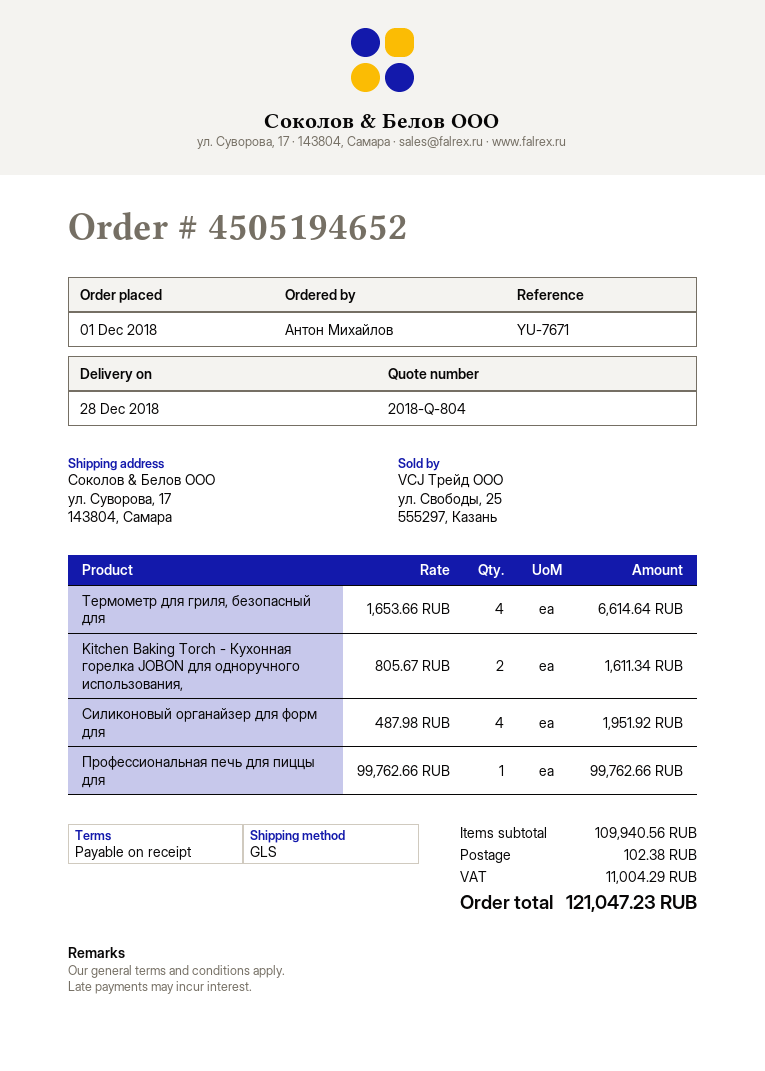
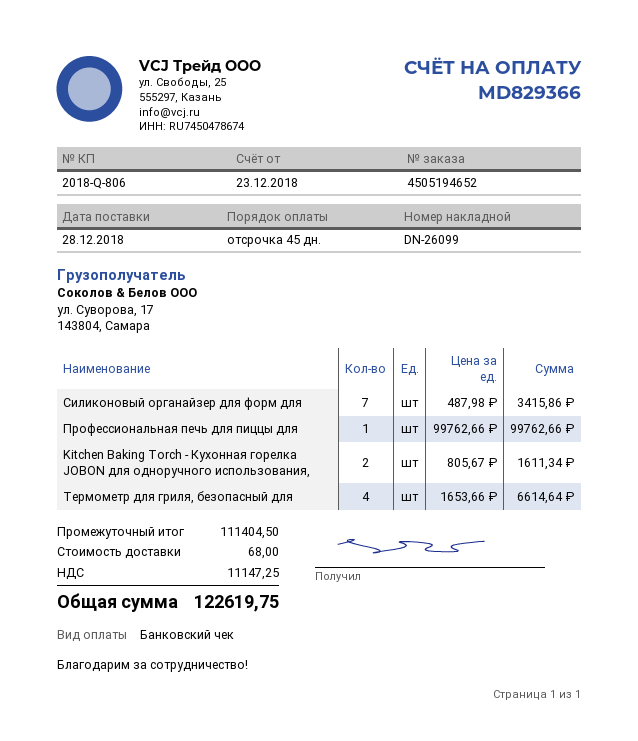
quote number: 2018-Q-804 -> 2018-Q-806
payment terms: on receipt -> 45 days
Силиконовый органайзер для форм для: 4 x 487.98 = 1951.92 -> 7 x 487.98 = 3415.86
subtotal: 109940.56 -> 111404.50
shipping: 102.38 -> 68.00
tax: 11004.29 -> 11147.25
total: 121047.23 -> 122619.75

